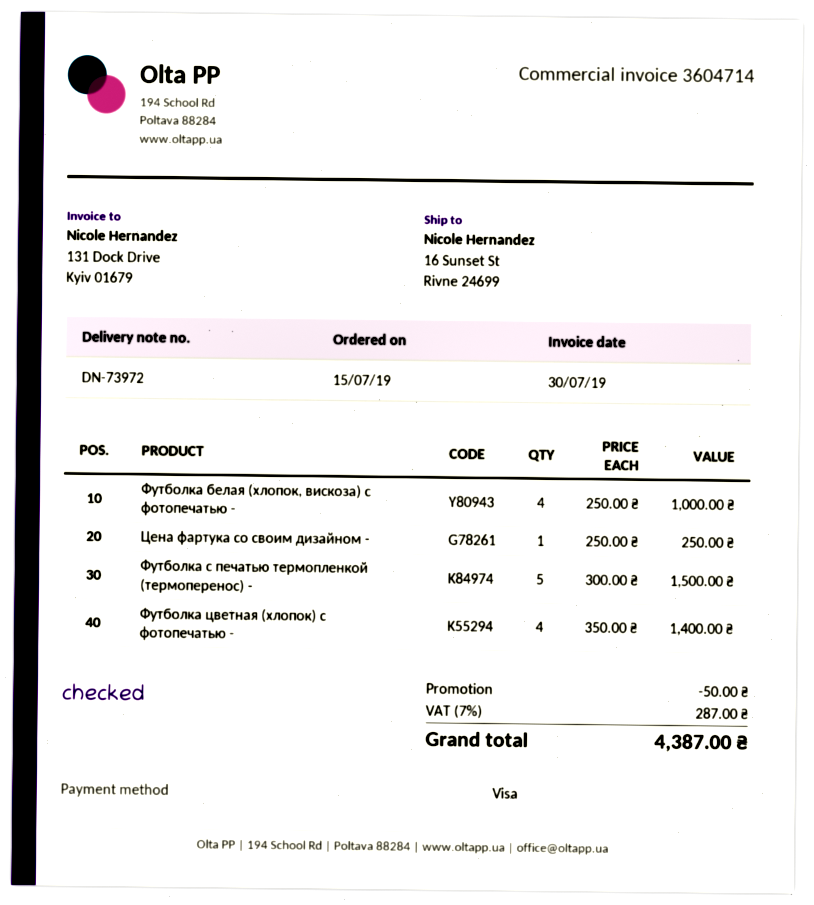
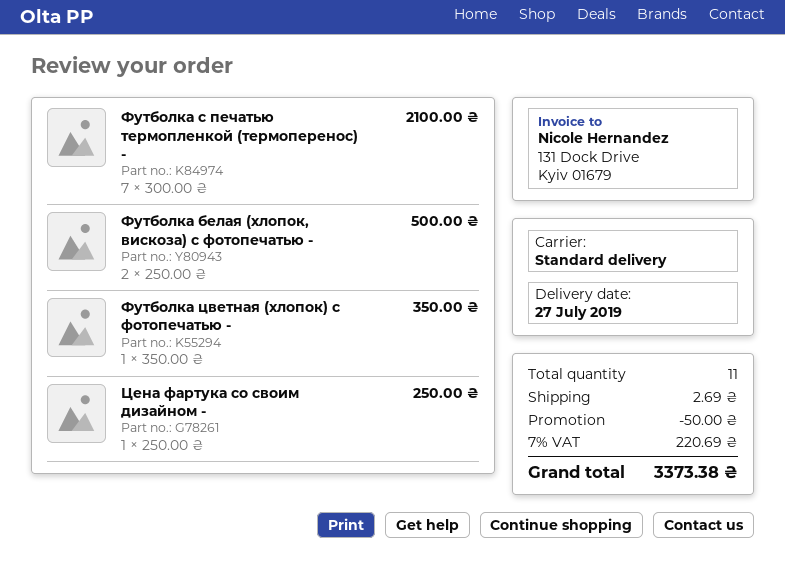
Футболка белая (хлопок, вискоза) с фотопечатью -: 4 x 250.00 = 1000.00 -> 2 x 250.00 = 500.00
Футболка с печатью термопленкой (термоперенос) -: 5 x 300.00 = 1500.00 -> 7 x 300.00 = 2100.00
Футболка цветная (хлопок) с фотопечатью -: 4 x 350.00 = 1400.00 -> 1 x 350.00 = 350.00
shipping: none -> 2.69
tax: 7% = 287.00 -> 7% = 220.69
total: 4387.00 -> 3373.38

